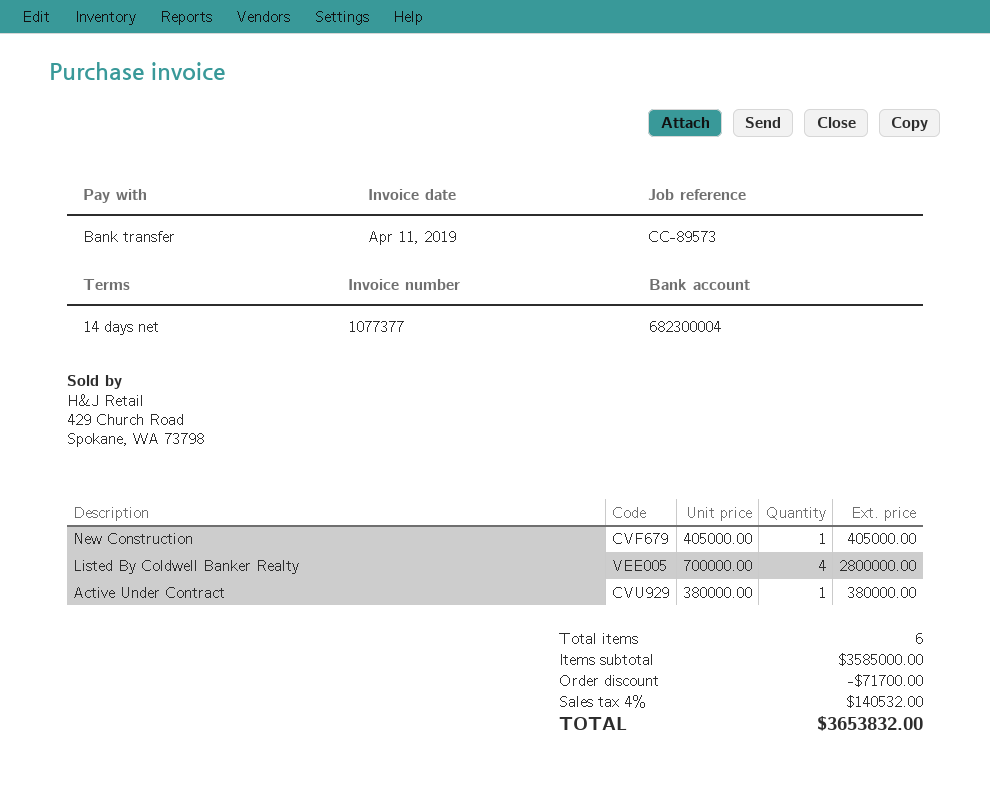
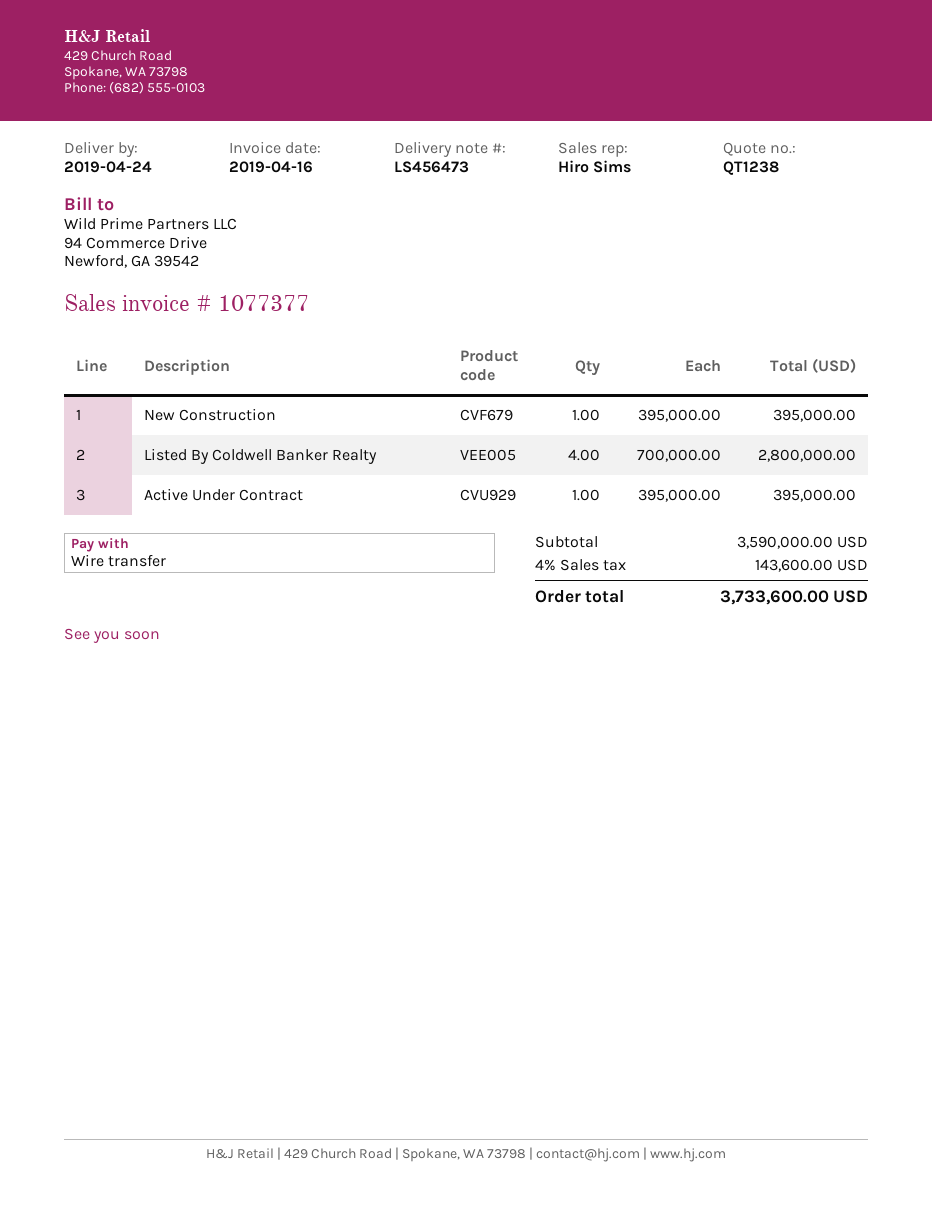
invoice date: 2019-04-11 -> 2019-04-16
New Construction: 1 x 405000.00 = 405000.00 -> 1 x 395000.00 = 395000.00
Active Under Contract: 1 x 380000.00 = 380000.00 -> 1 x 395000.00 = 395000.00
subtotal: 3585000.00 -> 3590000.00
discount: 71700.00 -> none
tax: 4% = 140532.00 -> 4% = 143600.00
total: 3653832.00 -> 3733600.00

